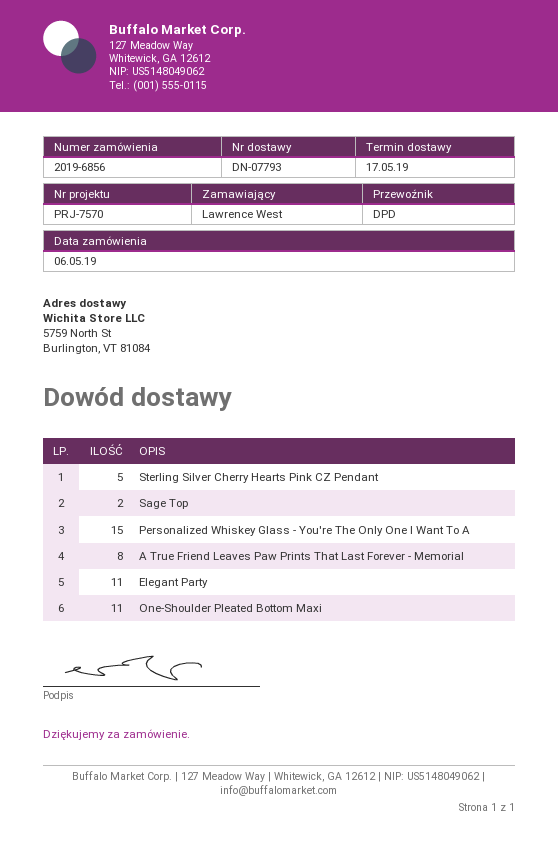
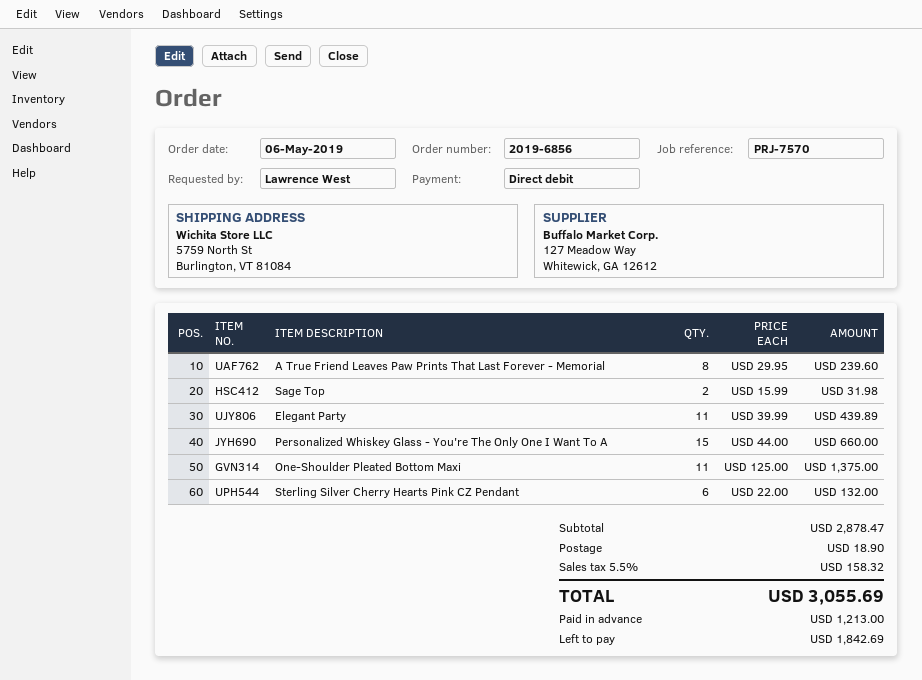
Sterling Silver Cherry Hearts Pink CZ Pendant: 5 -> 6

